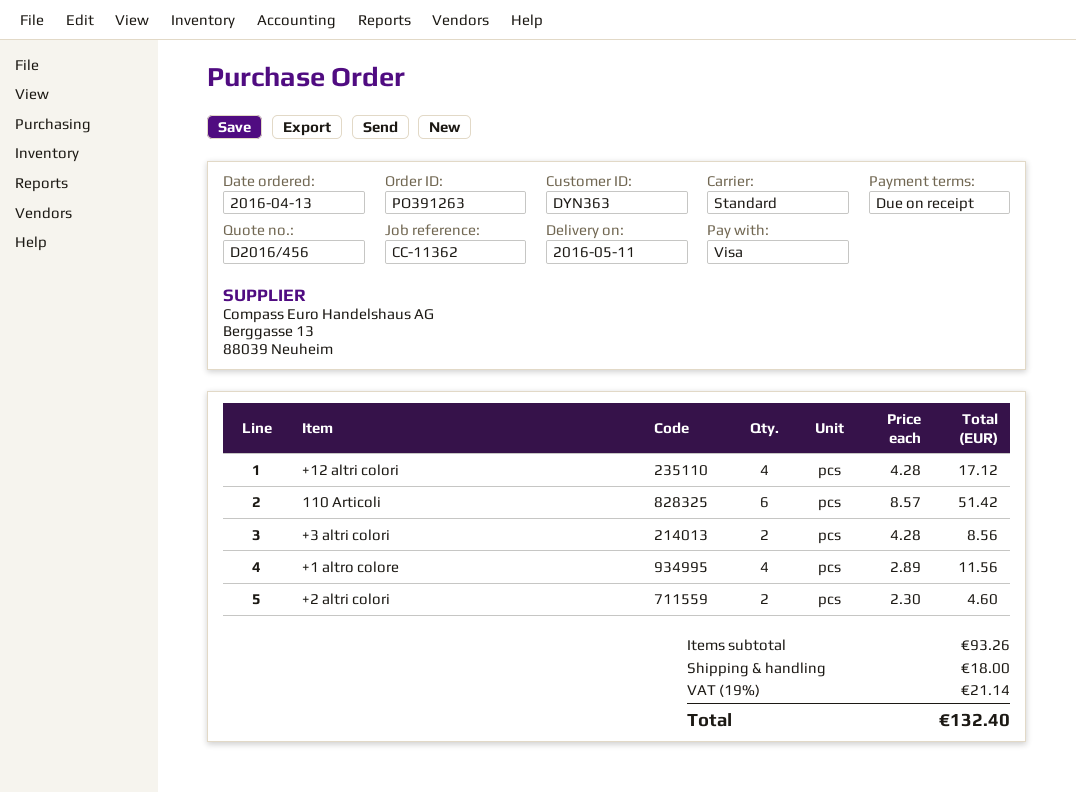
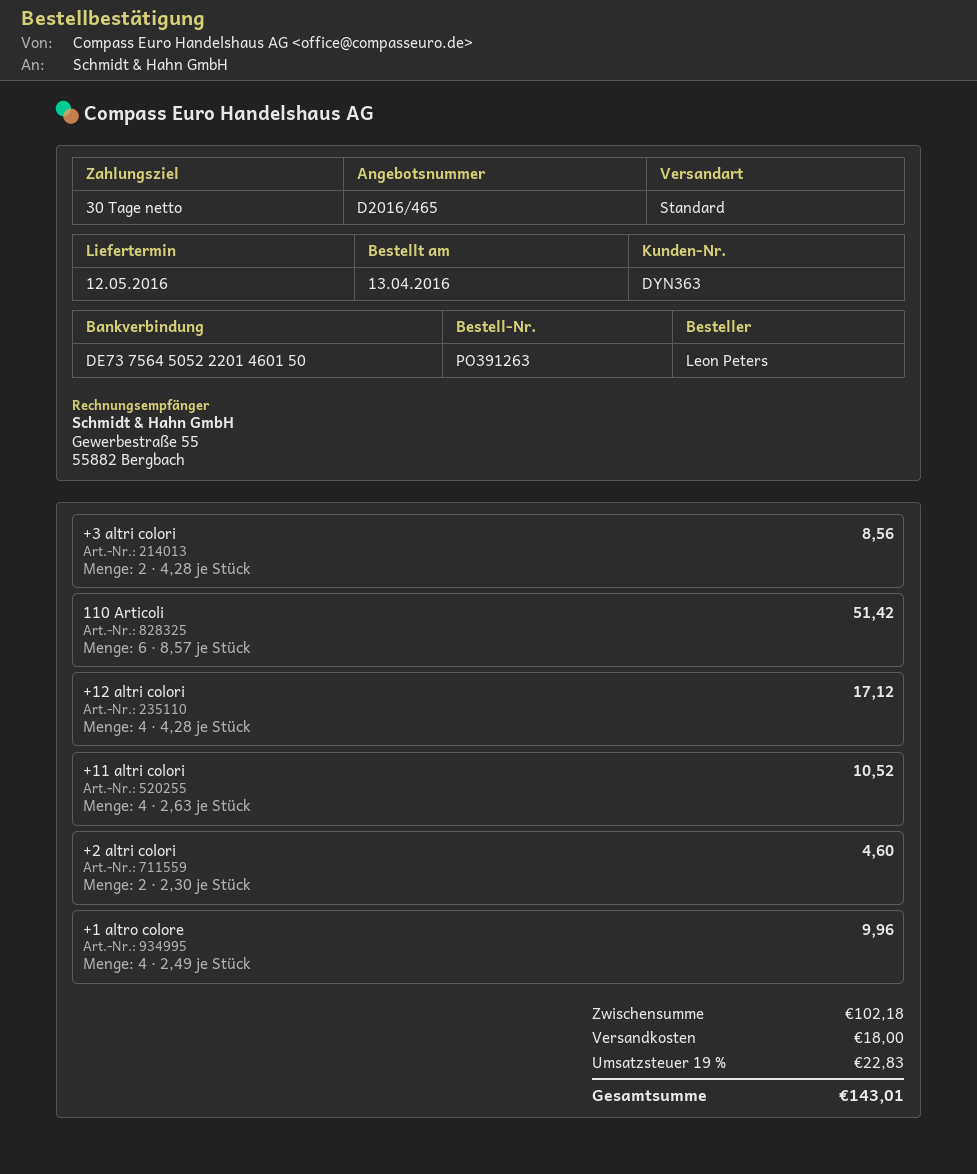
quote number: D2016/456 -> D2016/465
delivery date: 2016-05-11 -> 2016-05-12
payment terms: on receipt -> 30 days
+1 altro colore: 4 x 2.89 = 11.56 -> 4 x 2.49 = 9.96
+11 altri colori: none -> 4 x 2.63 = 10.52
subtotal: 93.26 -> 102.18
tax: 19% = 21.14 -> 19% = 22.83
total: 132.40 -> 143.01

